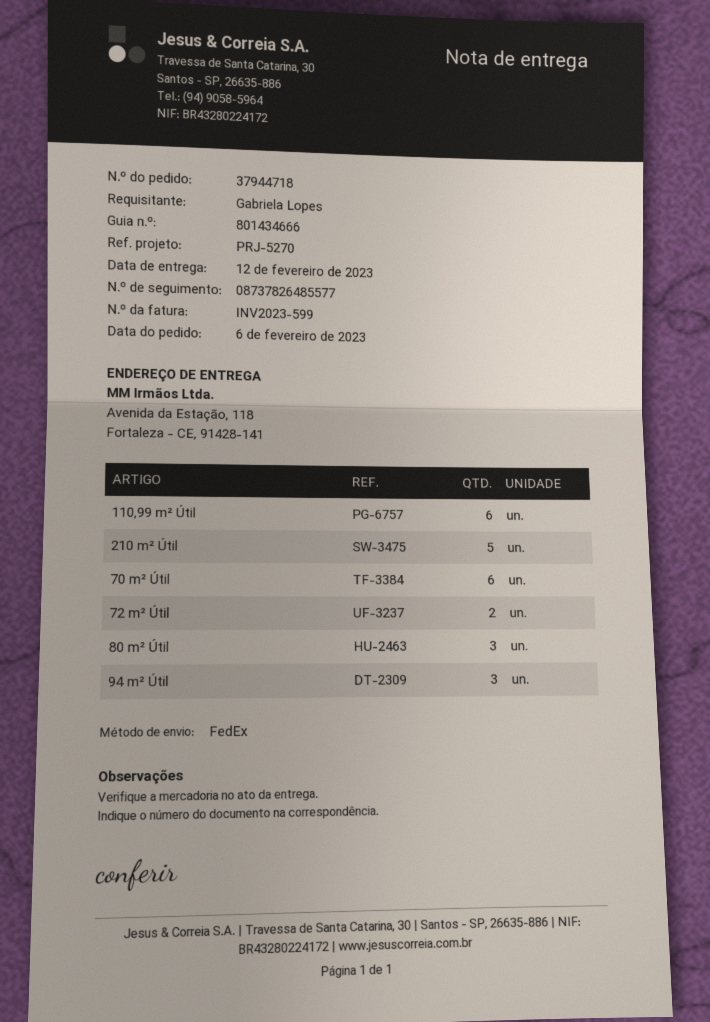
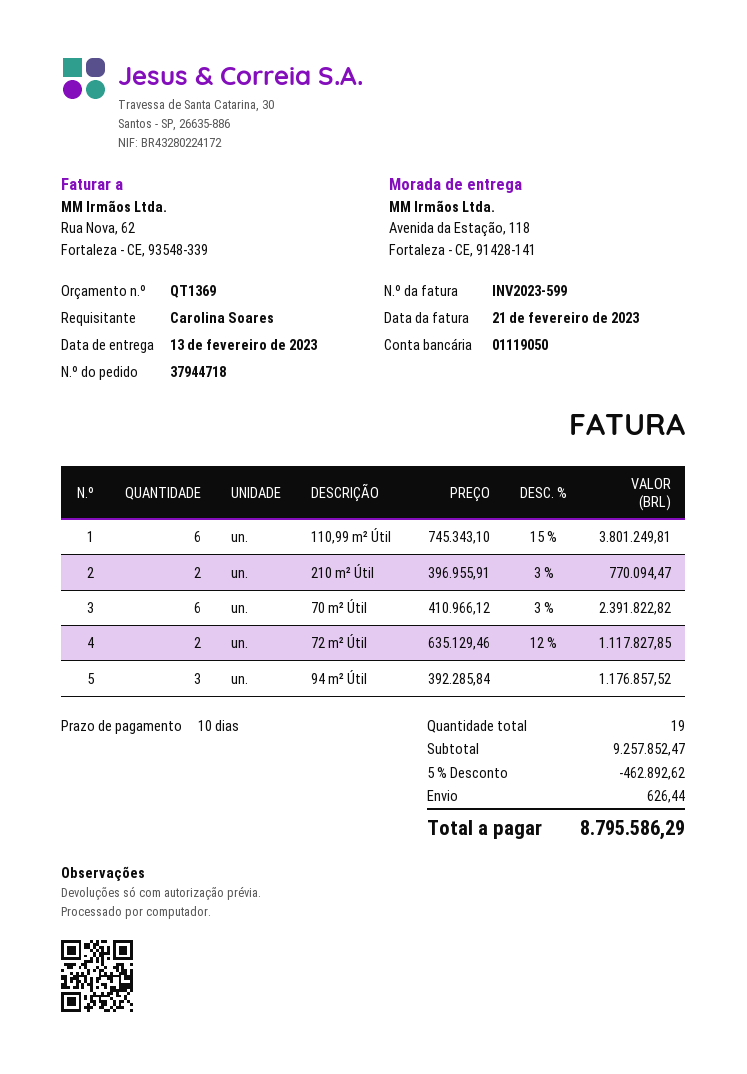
delivery date: 2023-02-12 -> 2023-02-13
ordered by: Gabriela Lopes -> Carolina Soares
210 m² Útil: 5 -> 2
80 m² Útil: 3 -> none

